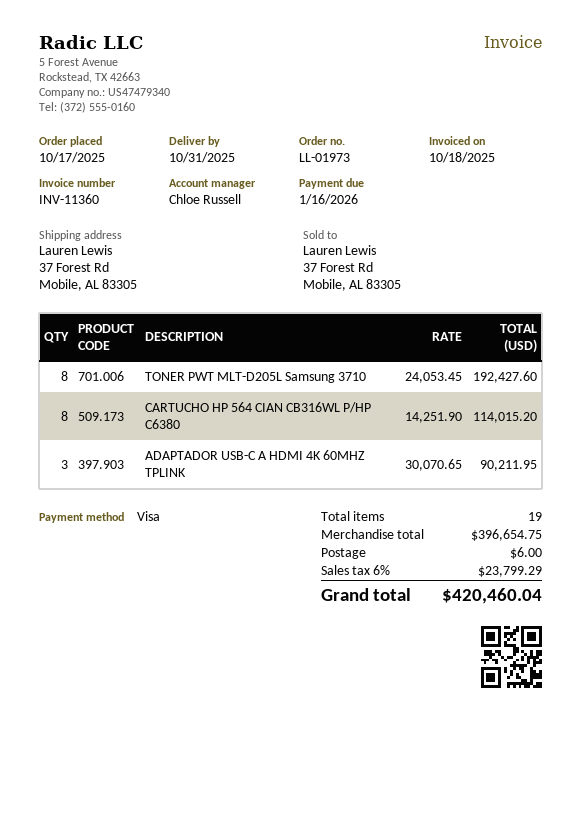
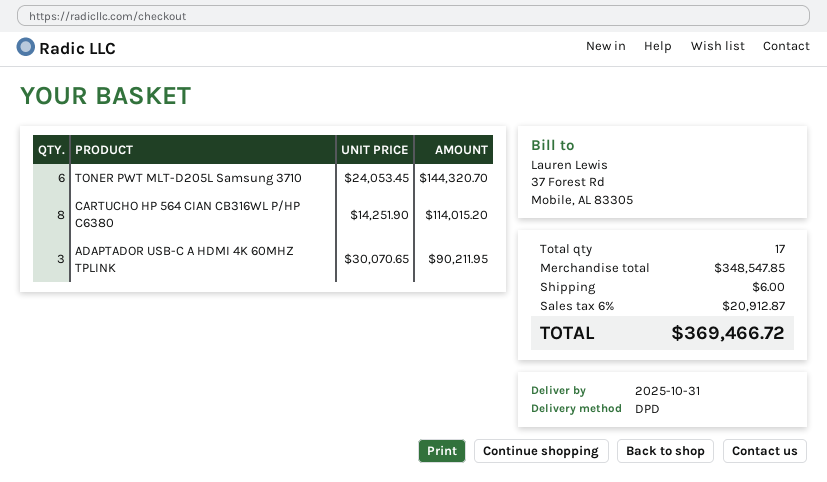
TONER PWT MLT-D205L Samsung 3710: 8 x 24053.45 = 192427.60 -> 6 x 24053.45 = 144320.70
total quantity: 19 -> 17
subtotal: 396654.75 -> 348547.85
tax: 6% = 23799.29 -> 6% = 20912.87
total: 420460.04 -> 369466.72

